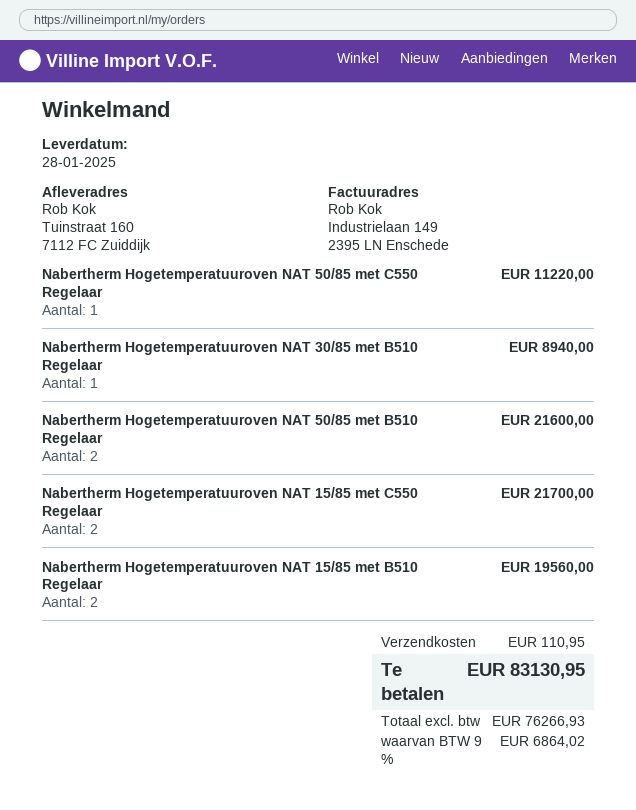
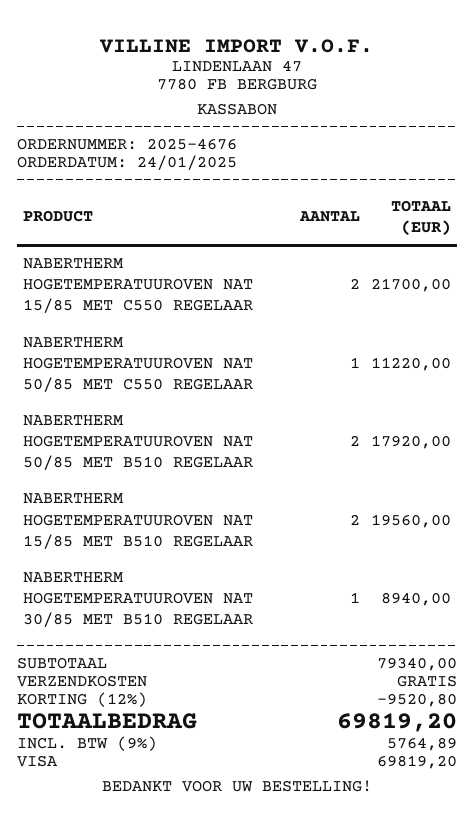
Nabertherm Hogetemperatuuroven NAT 50/85 met B510 Regelaar: 2 for 21600.00 -> 2 for 17920.00
discount: none -> 12% = 9520.80
shipping: 110.95 -> 0.00
tax: 9% = 6864.02 -> 9% = 5764.89
total: 83130.95 -> 69819.20

